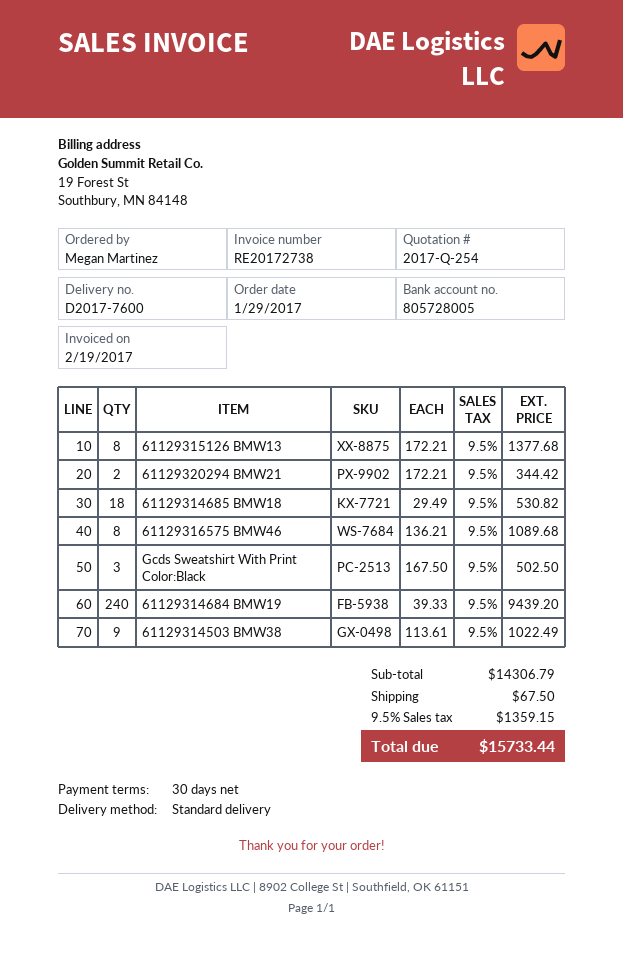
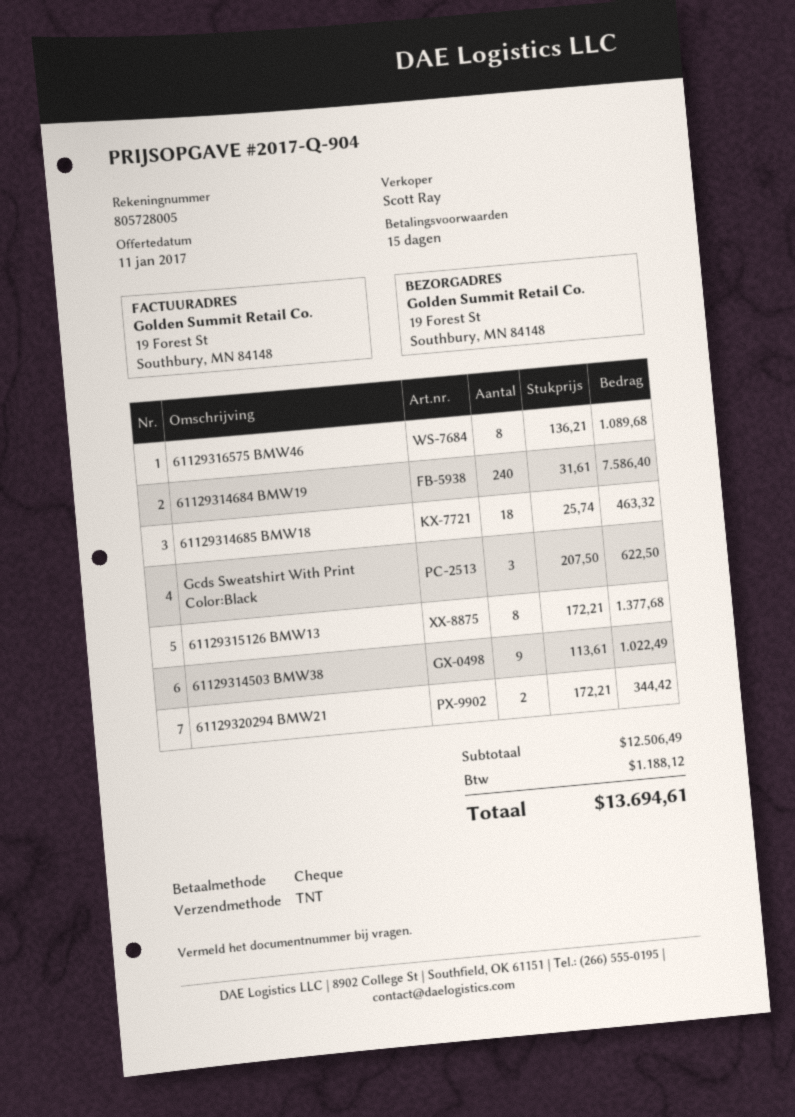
quote number: 2017-Q-254 -> 2017-Q-904
payment terms: 30 days -> 15 days
shipping method: standard -> TNT
61129314685 BMW18: 18 x 29.49 = 530.82 -> 18 x 25.74 = 463.32
Gcds Sweatshirt With Print Color:Black: 3 x 167.50 = 502.50 -> 3 x 207.50 = 622.50
61129314684 BMW19: 240 x 39.33 = 9439.20 -> 240 x 31.61 = 7586.40
subtotal: 14306.79 -> 12506.49
shipping: 67.50 -> none
tax: 1359.15 -> 1188.12
total: 15733.44 -> 13694.61

